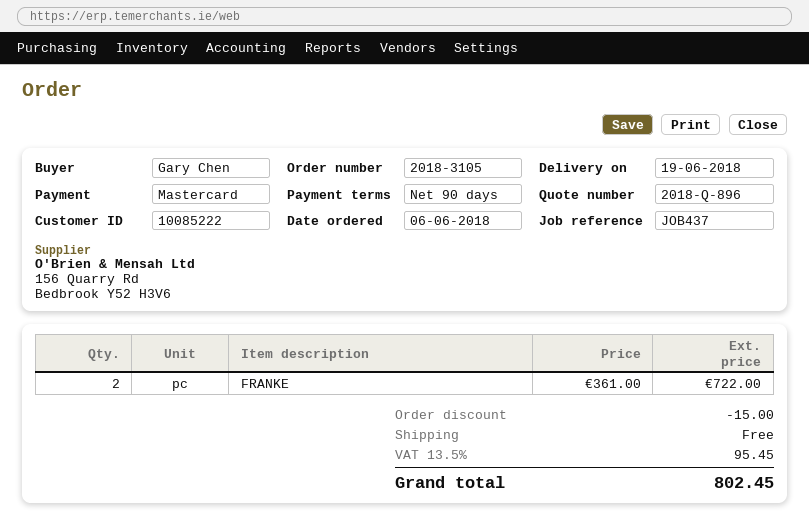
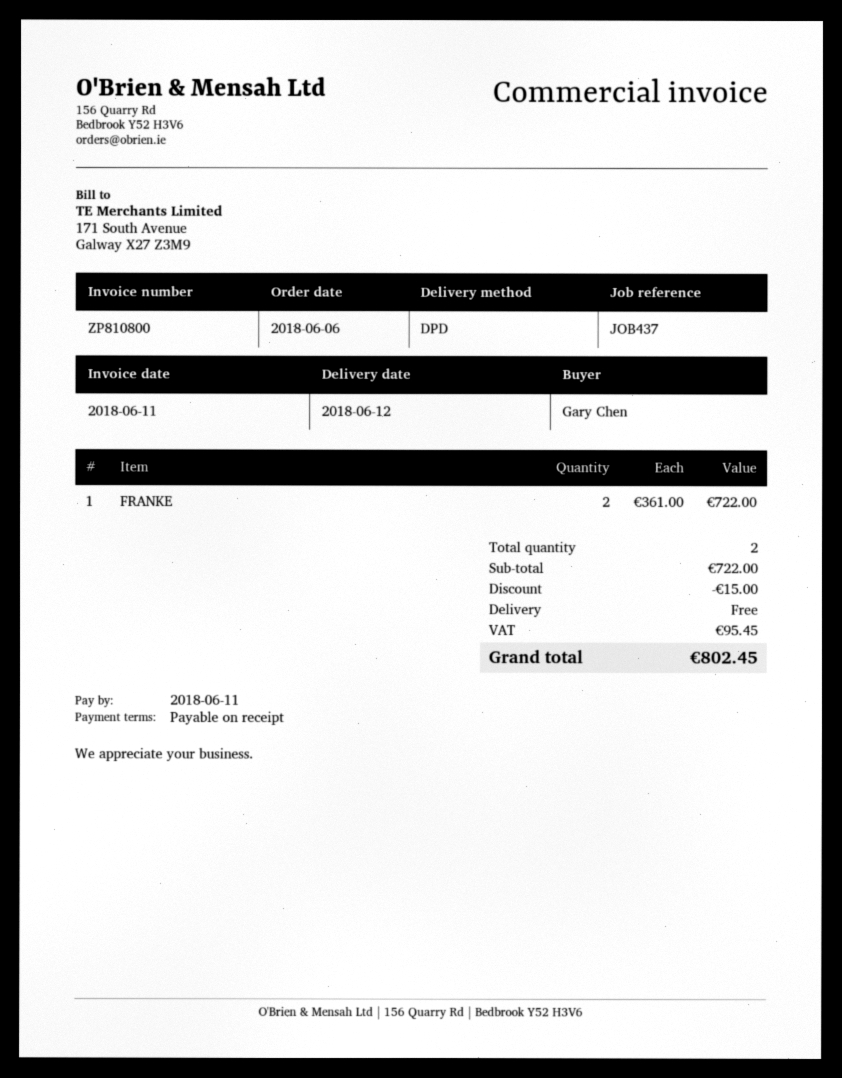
delivery date: 2018-06-19 -> 2018-06-12
payment terms: 90 days -> on receipt

